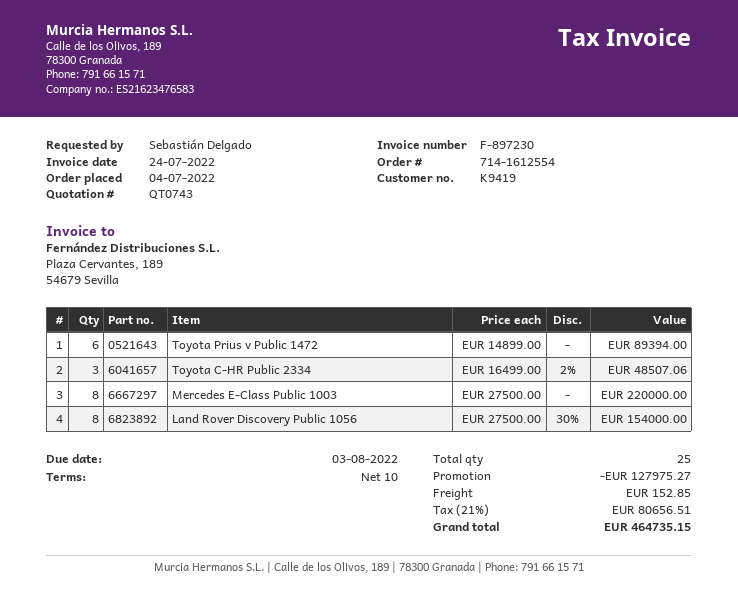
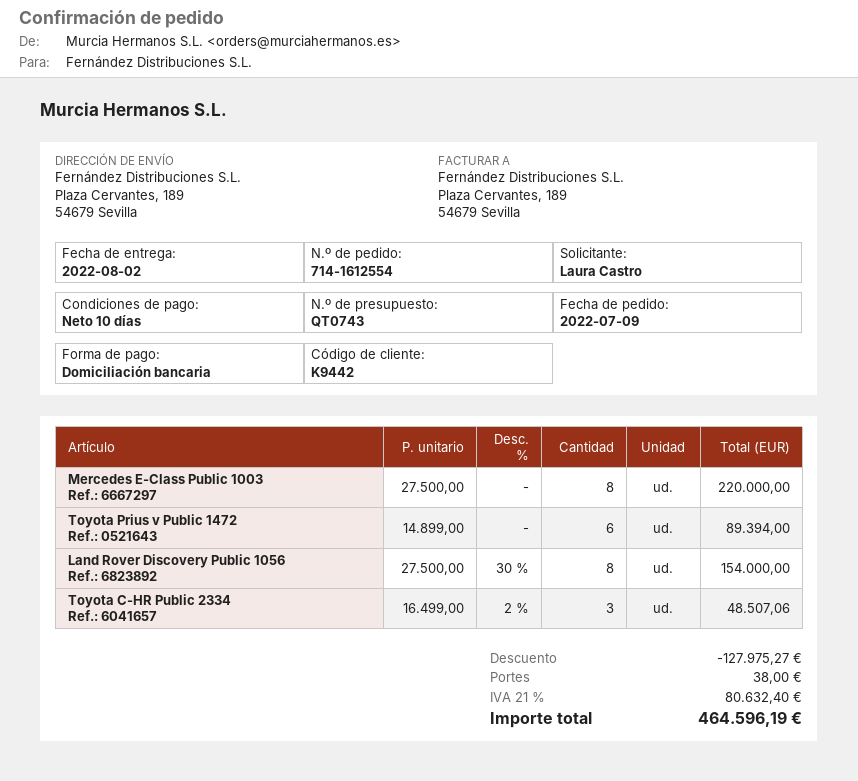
order date: 2022-07-04 -> 2022-07-09
customer number: K9419 -> K9442
ordered by: Sebastián Delgado -> Laura Castro
shipping: 152.85 -> 38.00
tax: 21% = 80656.51 -> 21% = 80632.40
total: 464735.15 -> 464596.19

